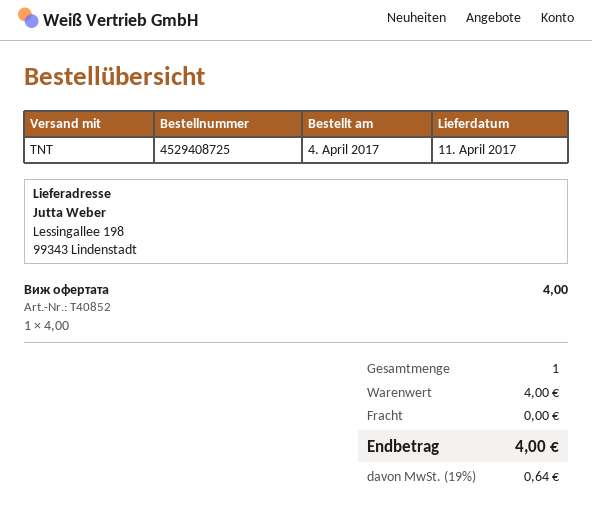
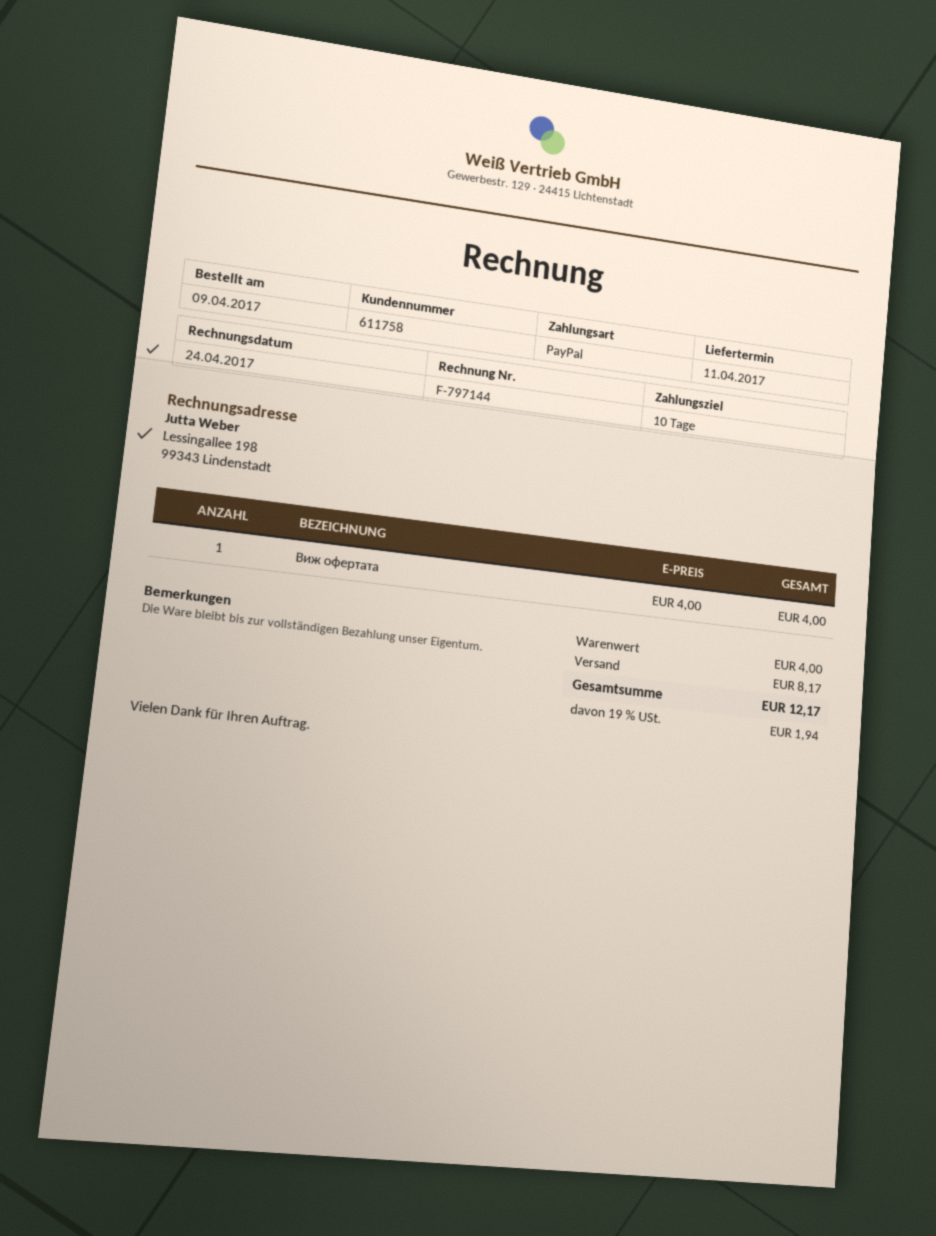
order date: 2017-04-04 -> 2017-04-09
shipping: 0.00 -> 8.17
tax: 19% = 0.64 -> 19% = 1.94
total: 4.00 -> 12.17

